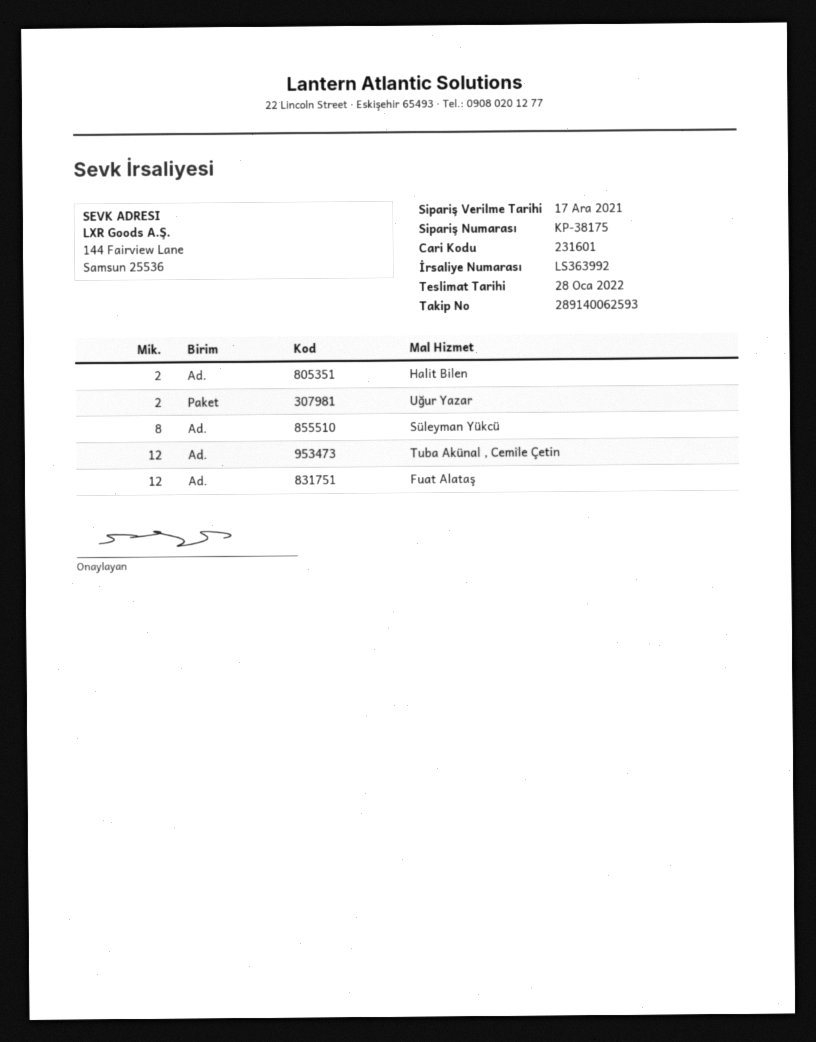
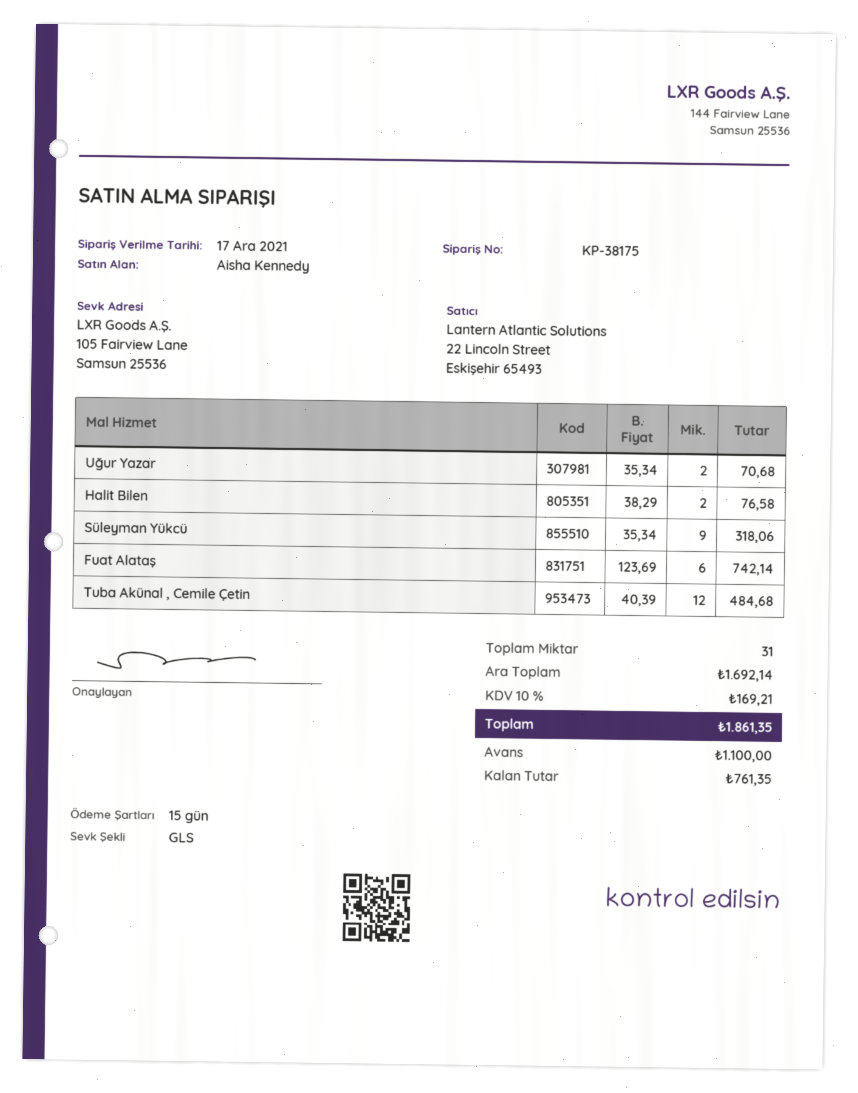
ship to: 144 Fairview Lane, Samsun 25536 -> 105 Fairview Lane, Samsun 25536
Süleyman Yükcü: 8 -> 9
Fuat Alataş: 12 -> 6

